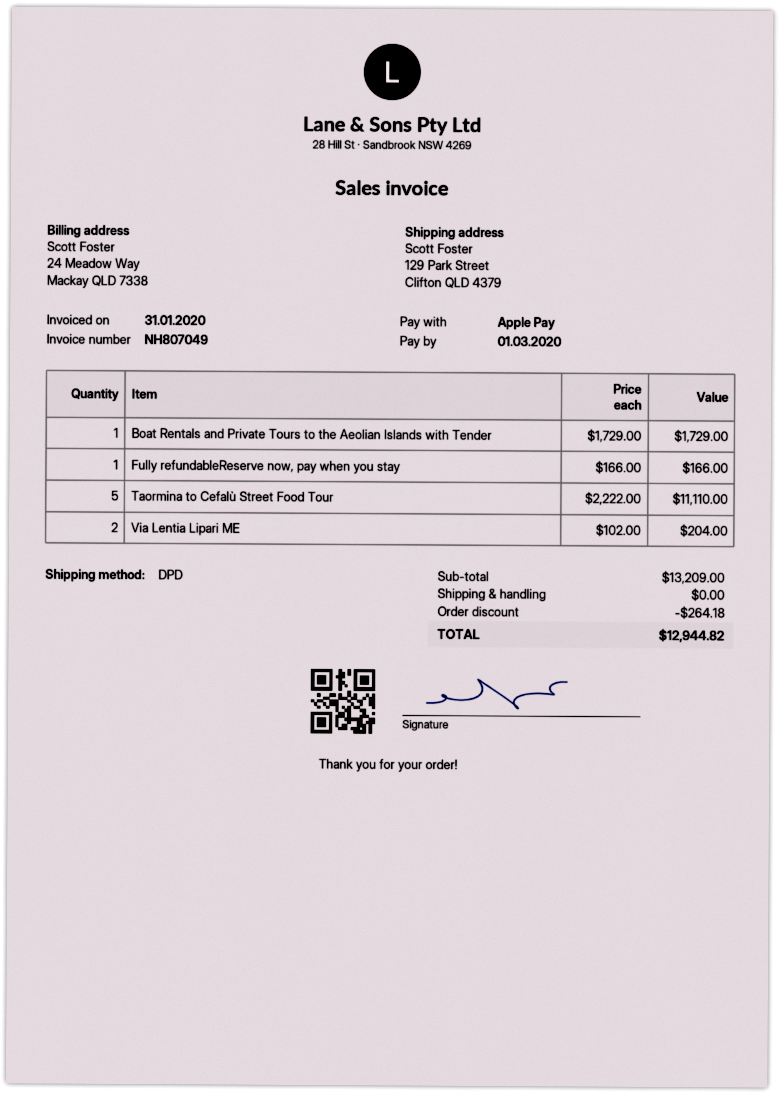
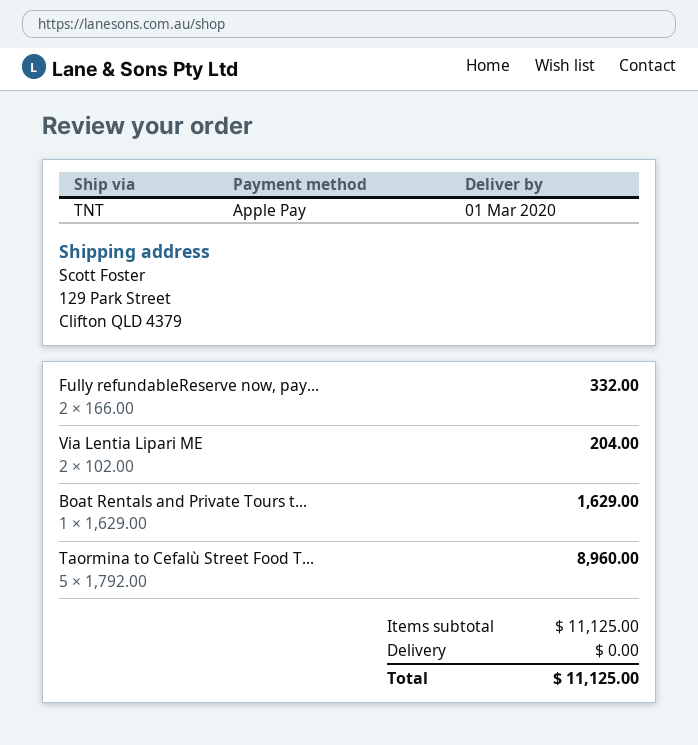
shipping method: DPD -> TNT
Boat Rentals and Private Tours to the Aeolian Islands with Tender: 1 x 1729.00 = 1729.00 -> 1 x 1629.00 = 1629.00
Fully refundableReserve now, pay when you stay: 1 x 166.00 = 166.00 -> 2 x 166.00 = 332.00
Taormina to Cefalù Street Food Tour: 5 x 2222.00 = 11110.00 -> 5 x 1792.00 = 8960.00
subtotal: 13209.00 -> 11125.00
discount: 264.18 -> none
total: 12944.82 -> 11125.00

